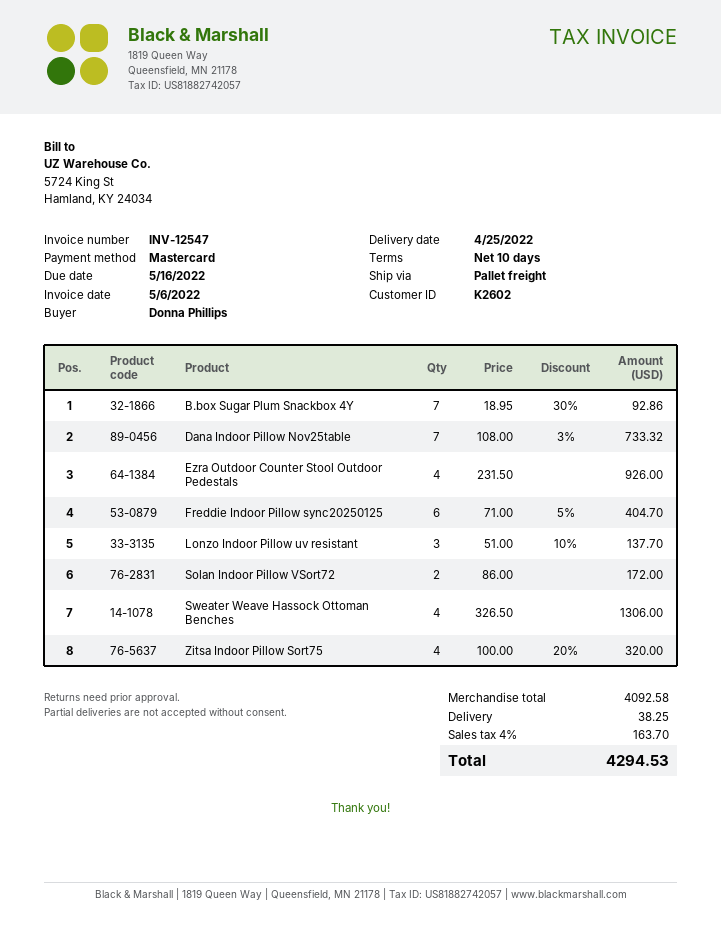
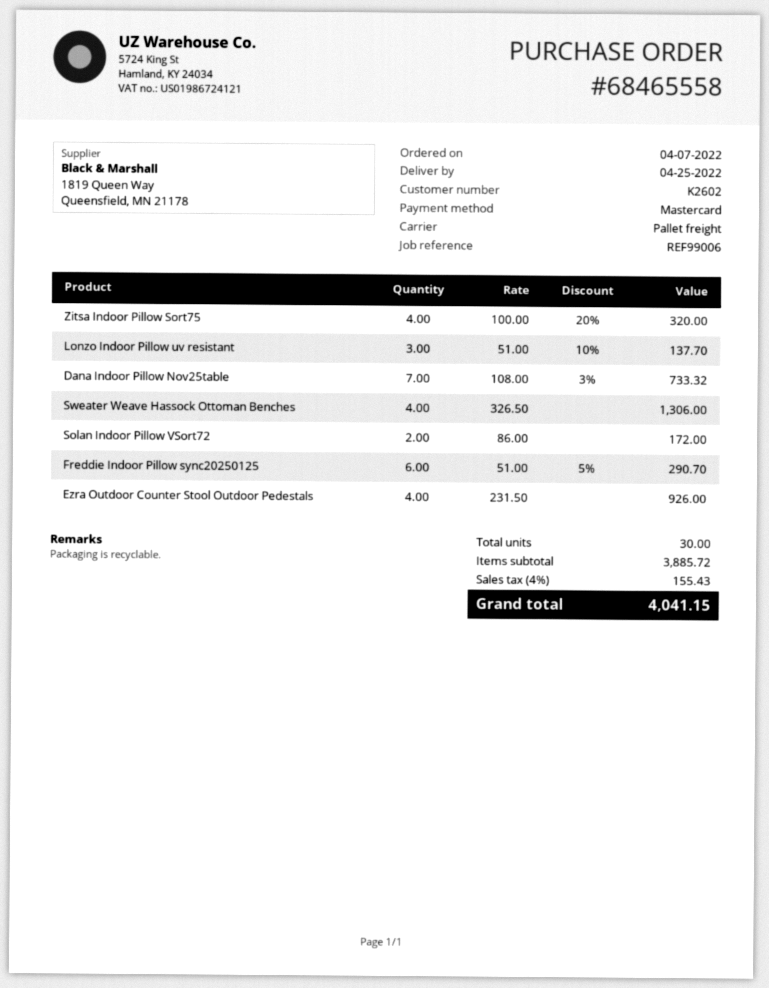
B.box Sugar Plum Snackbox 4Y: 7 x 18.95 - 30% = 92.86 -> none
Freddie Indoor Pillow sync20250125: 6 x 71.00 - 5% = 404.70 -> 6 x 51.00 - 5% = 290.70
subtotal: 4092.58 -> 3885.72
shipping: 38.25 -> none
tax: 4% = 163.70 -> 4% = 155.43
total: 4294.53 -> 4041.15

